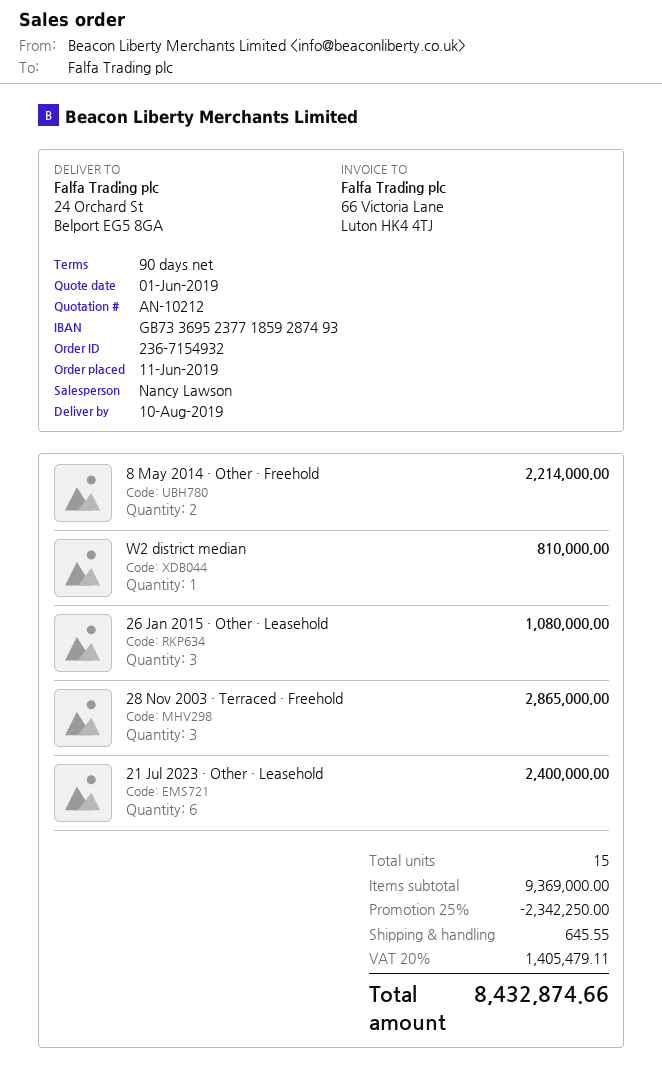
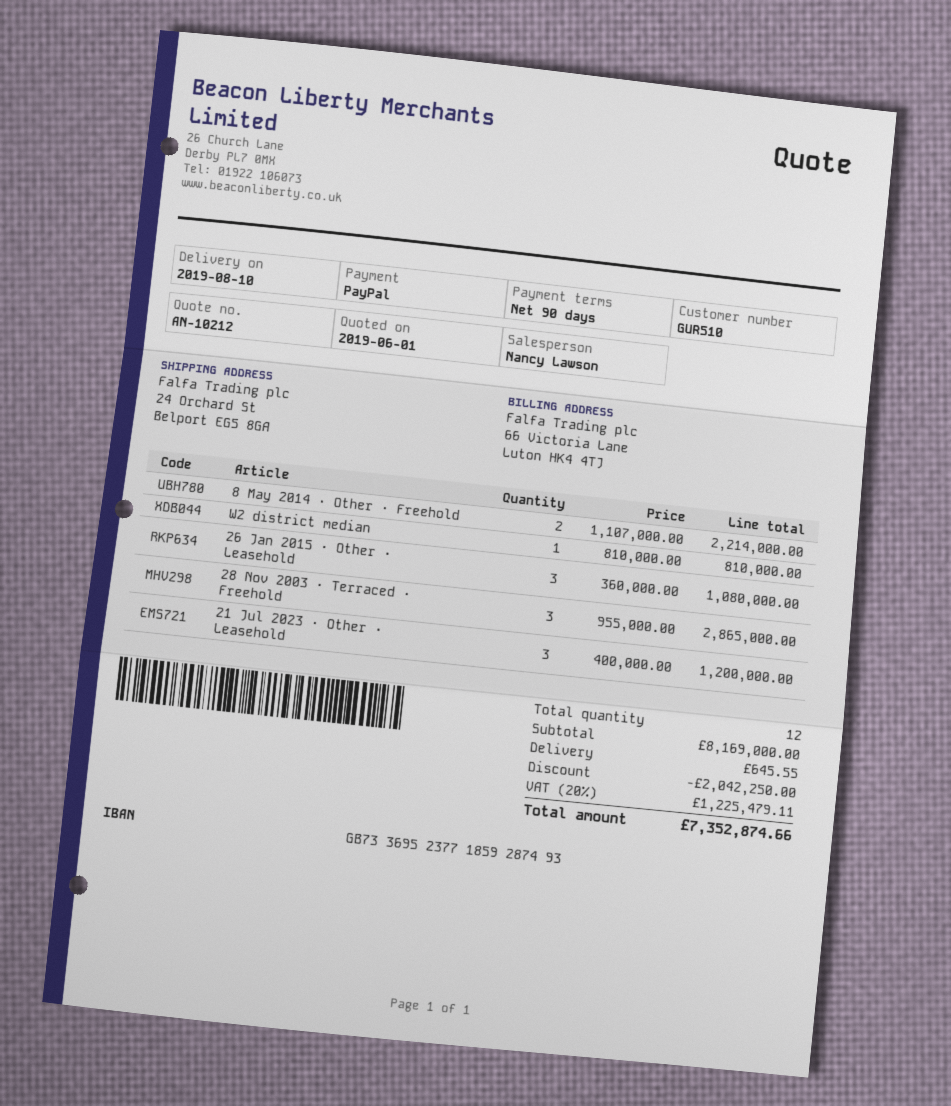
21 Jul 2023 · Other · Leasehold: 6 for 2400000.00 -> 3 for 1200000.00
total quantity: 15 -> 12
subtotal: 9369000.00 -> 8169000.00
discount: 2342250.00 -> 2042250.00
tax: 20% = 1405479.11 -> 20% = 1225479.11
total: 8432874.66 -> 7352874.66

